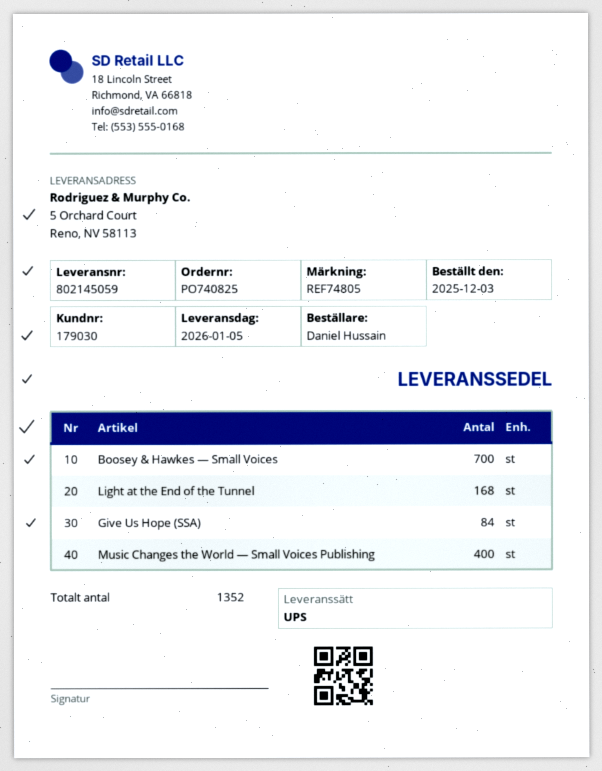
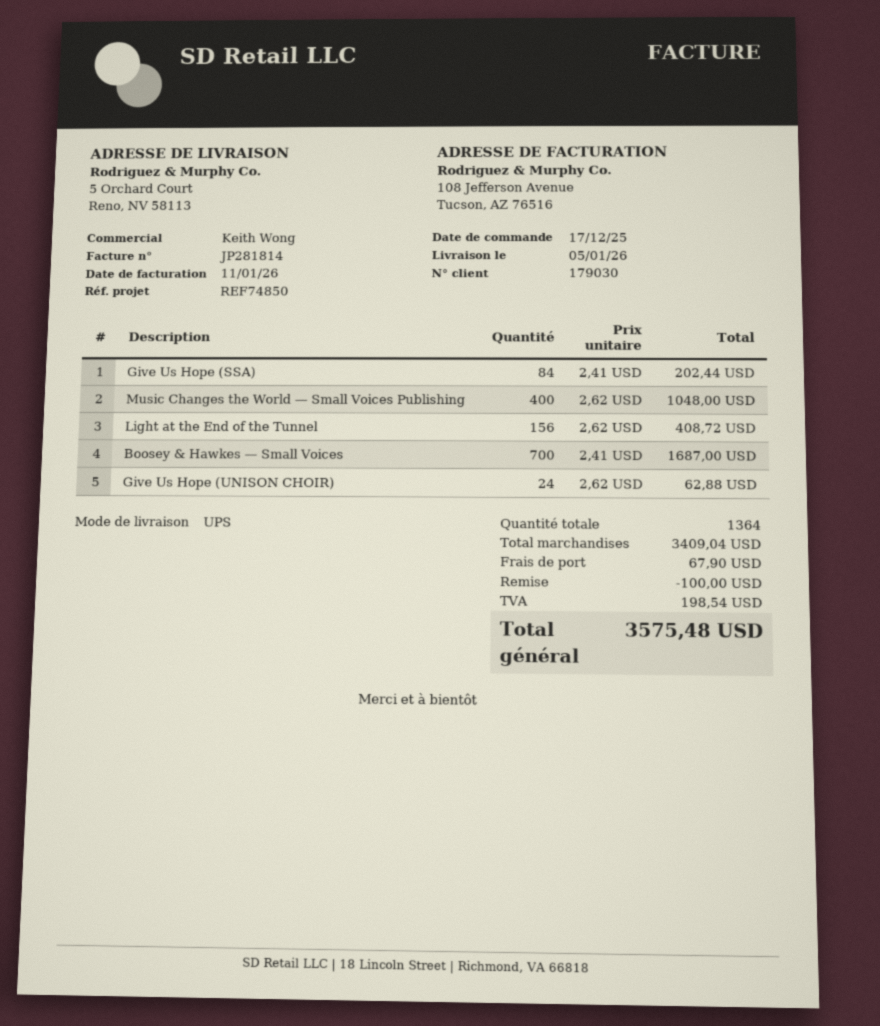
order date: 2025-12-03 -> 2025-12-17
reference: REF74805 -> REF74850
Light at the End of the Tunnel: 168 -> 156
Give Us Hope (UNISON CHOIR): none -> 24
total quantity: 1352 -> 1364

